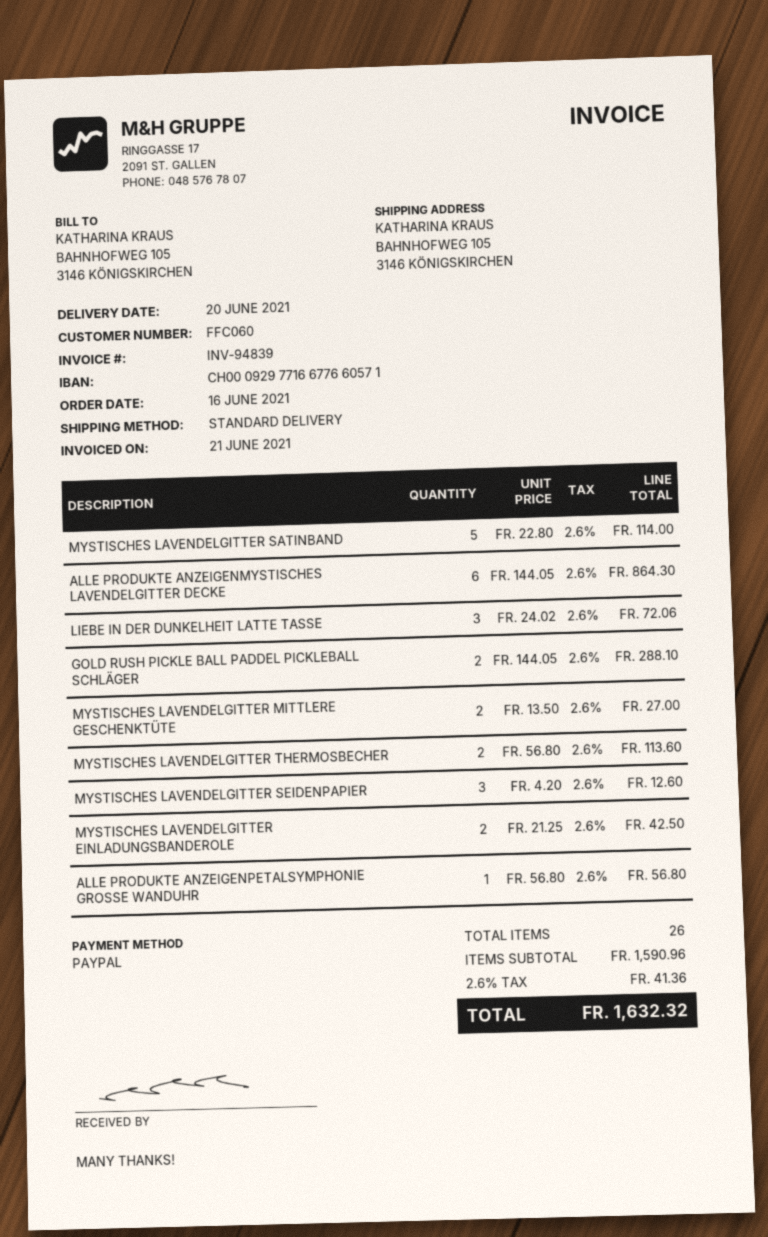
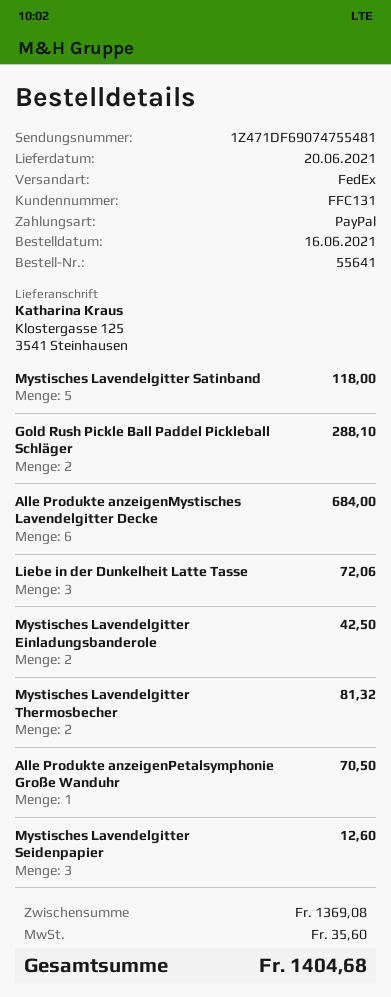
customer number: FFC060 -> FFC131
shipping method: standard -> FedEx
ship to: BAHNHOFWEG 105, 3146 KÖNIGSKIRCHEN -> Klostergasse 125, 3541 Steinhausen
MYSTISCHES LAVENDELGITTER SATINBAND: 5 for 114.00 -> 5 for 118.00
ALLE PRODUKTE ANZEIGENMYSTISCHES LAVENDELGITTER DECKE: 6 for 864.30 -> 6 for 684.00
MYSTISCHES LAVENDELGITTER MITTLERE GESCHENKTÜTE: 2 for 27.00 -> none
MYSTISCHES LAVENDELGITTER THERMOSBECHER: 2 for 113.60 -> 2 for 81.32
ALLE PRODUKTE ANZEIGENPETALSYMPHONIE GROSSE WANDUHR: 1 for 56.80 -> 1 for 70.50
subtotal: 1590.96 -> 1369.08
tax: 41.36 -> 35.60
total: 1632.32 -> 1404.68

